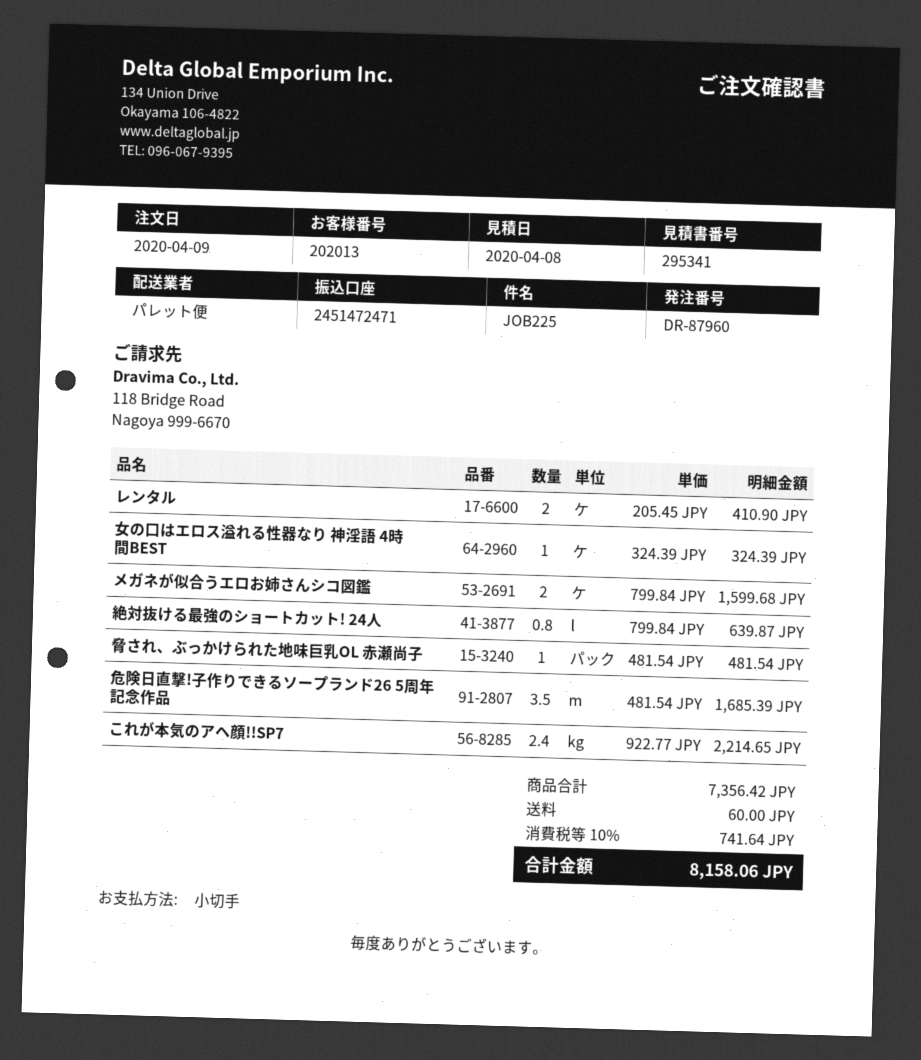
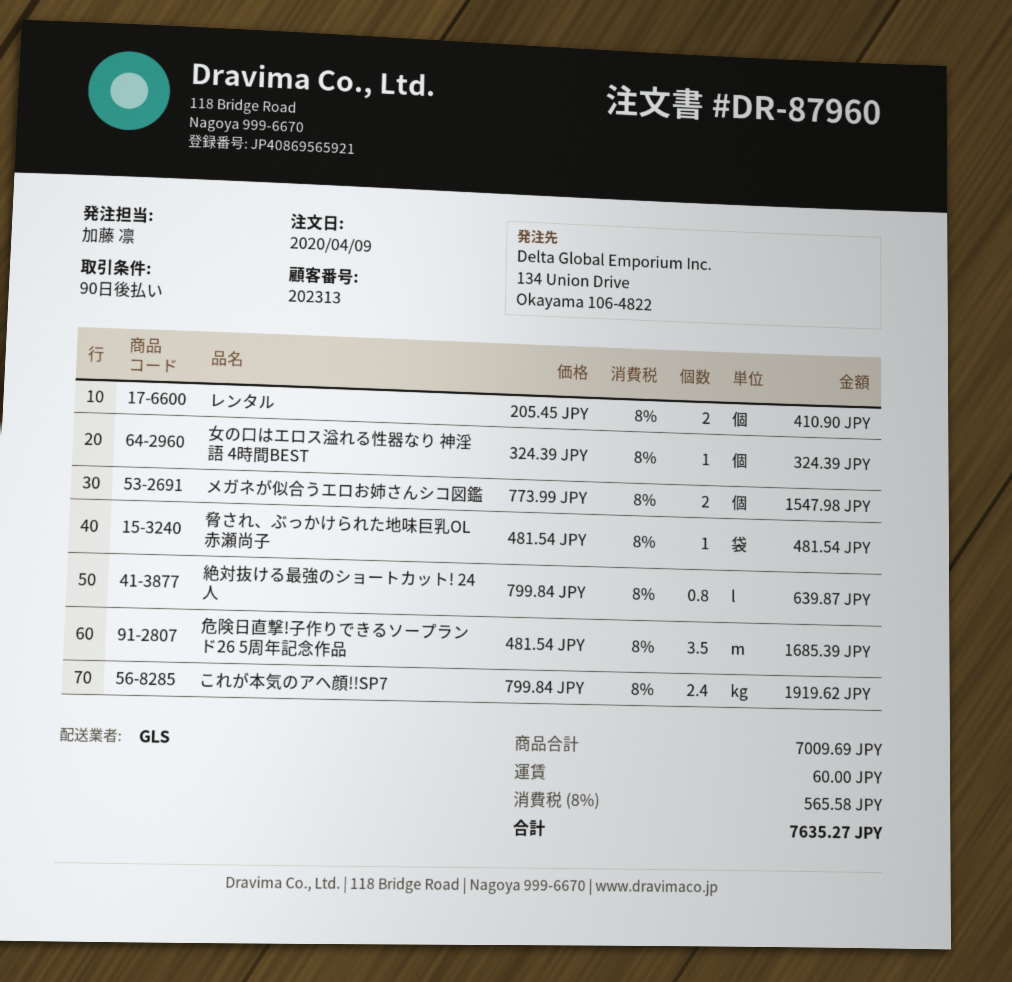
customer number: 202013 -> 202313
shipping method: pallet freight -> GLS
メガネが似合うエロお姉さんシコ図鑑: 2 x 799.84 = 1599.68 -> 2 x 773.99 = 1547.98
これが本気のアヘ顔!!SP7: 2.4 x 922.77 = 2214.65 -> 2.4 x 799.84 = 1919.62
subtotal: 7356.42 -> 7009.69
tax: 10% = 741.64 -> 8% = 565.58
total: 8158.06 -> 7635.27

